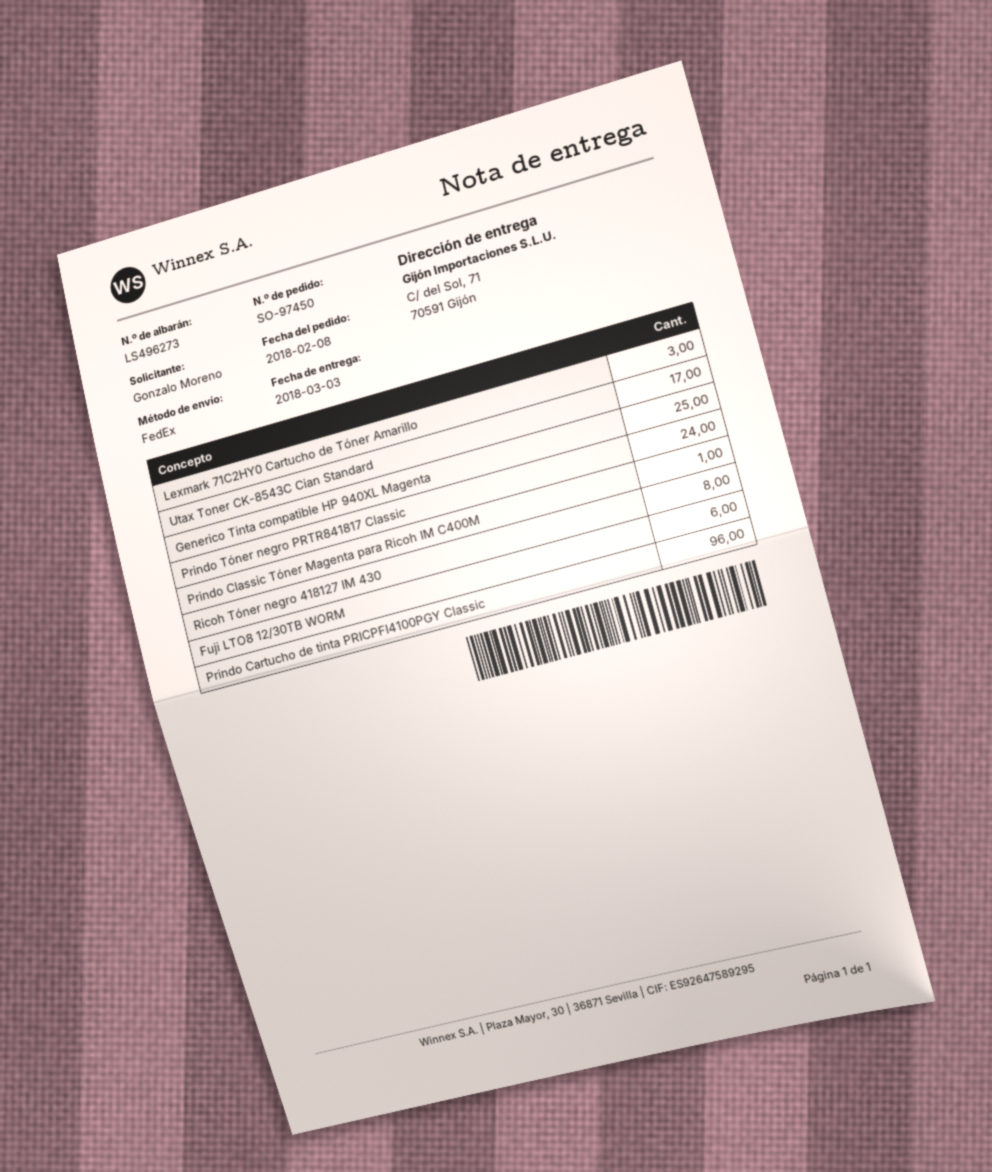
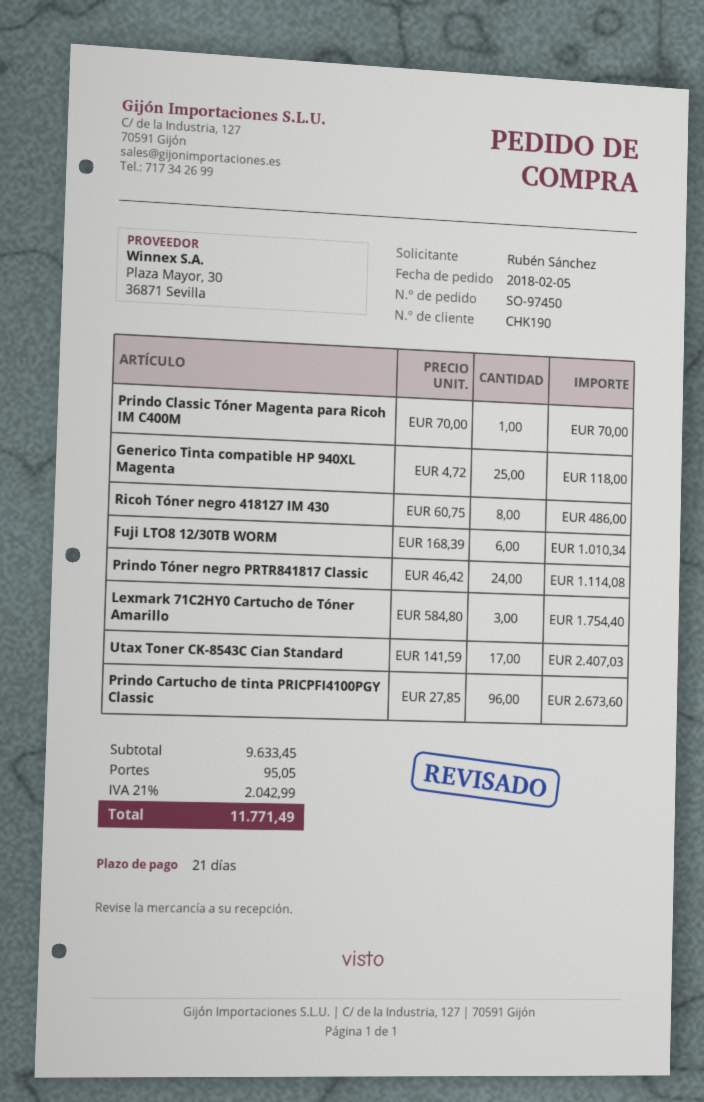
order date: 2018-02-08 -> 2018-02-05
ordered by: Gonzalo Moreno -> Rubén Sánchez

